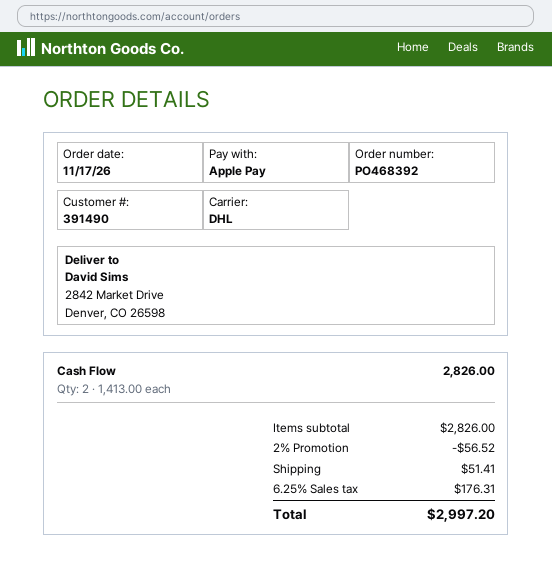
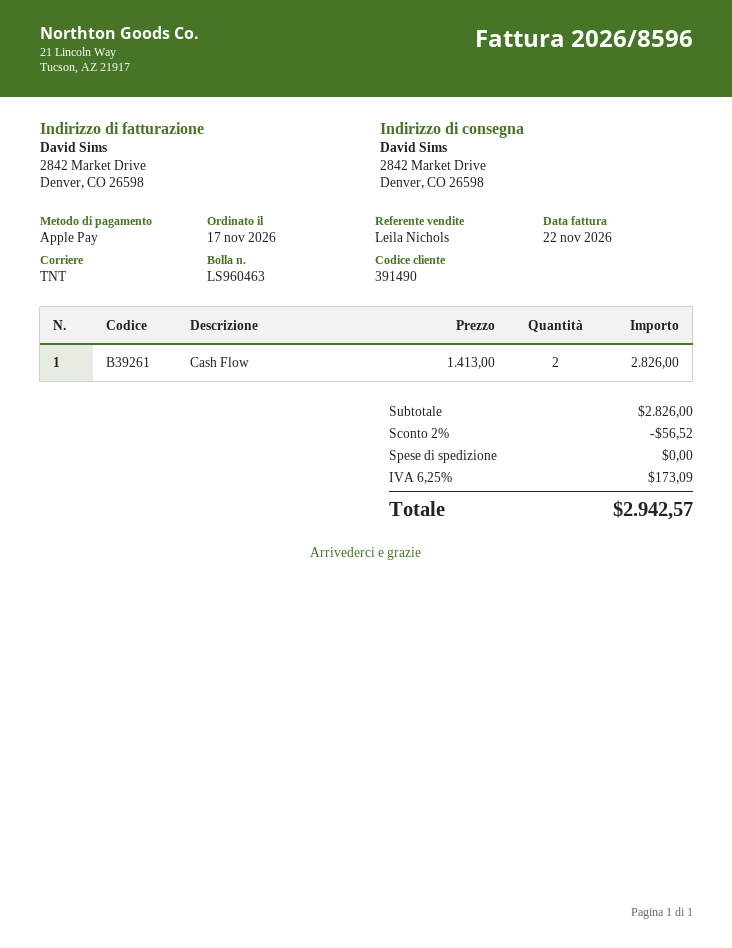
shipping method: DHL -> TNT
shipping: 51.41 -> 0.00
tax: 6.25% = 176.31 -> 6.25% = 173.09
total: 2997.20 -> 2942.57

